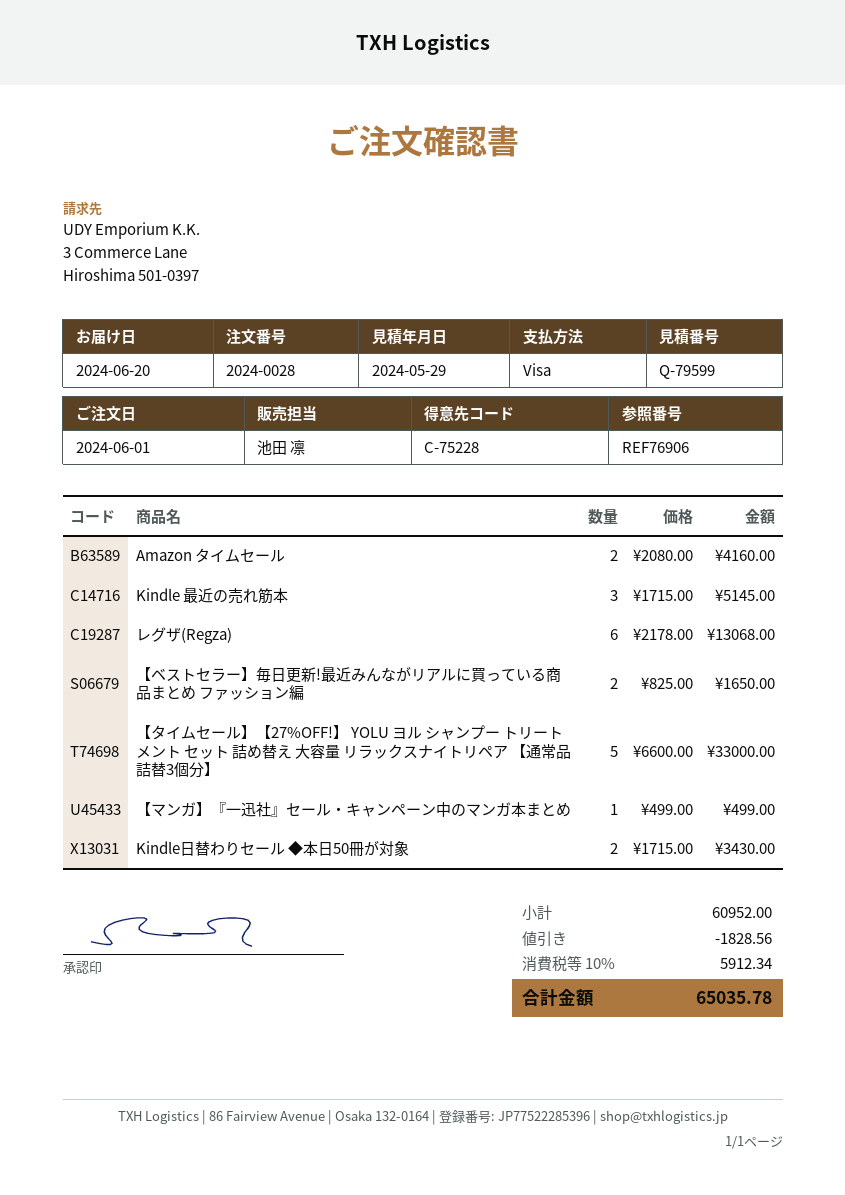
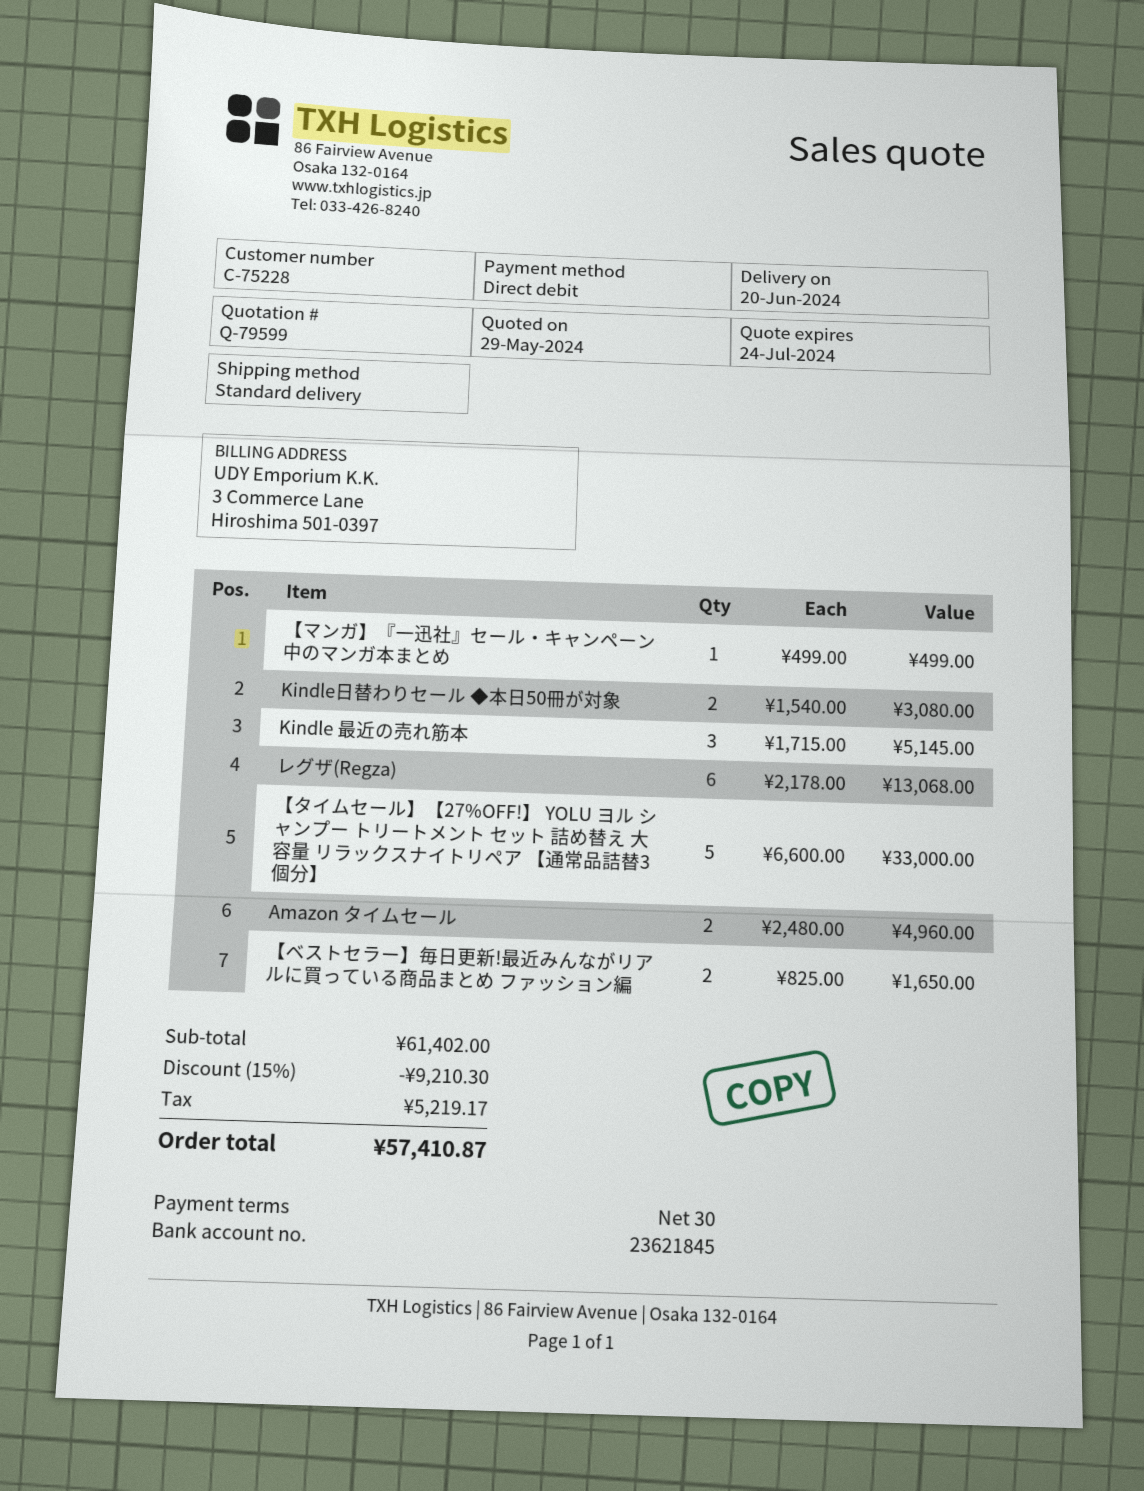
payment method: Visa -> direct debit
Amazon タイムセール: 2 x 2080.00 = 4160.00 -> 2 x 2480.00 = 4960.00
Kindle日替わりセール ◆本日50冊が対象: 2 x 1715.00 = 3430.00 -> 2 x 1540.00 = 3080.00
subtotal: 60952.00 -> 61402.00
discount: 1828.56 -> 9210.30
tax: 5912.34 -> 5219.17
total: 65035.78 -> 57410.87

